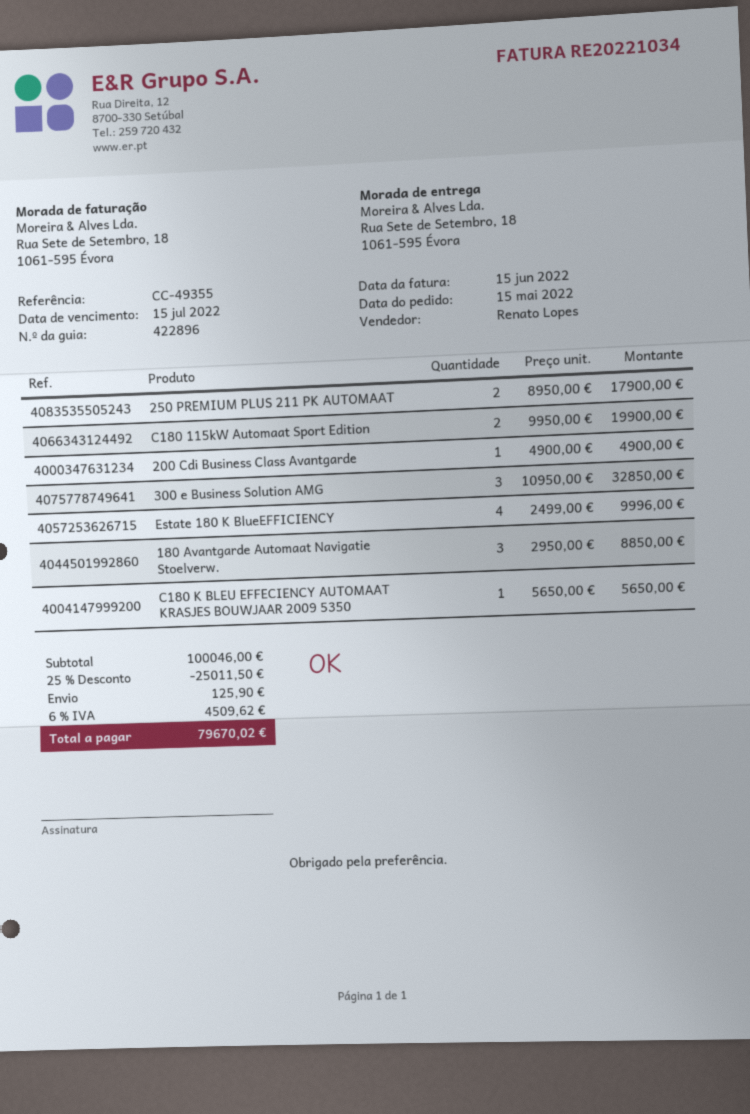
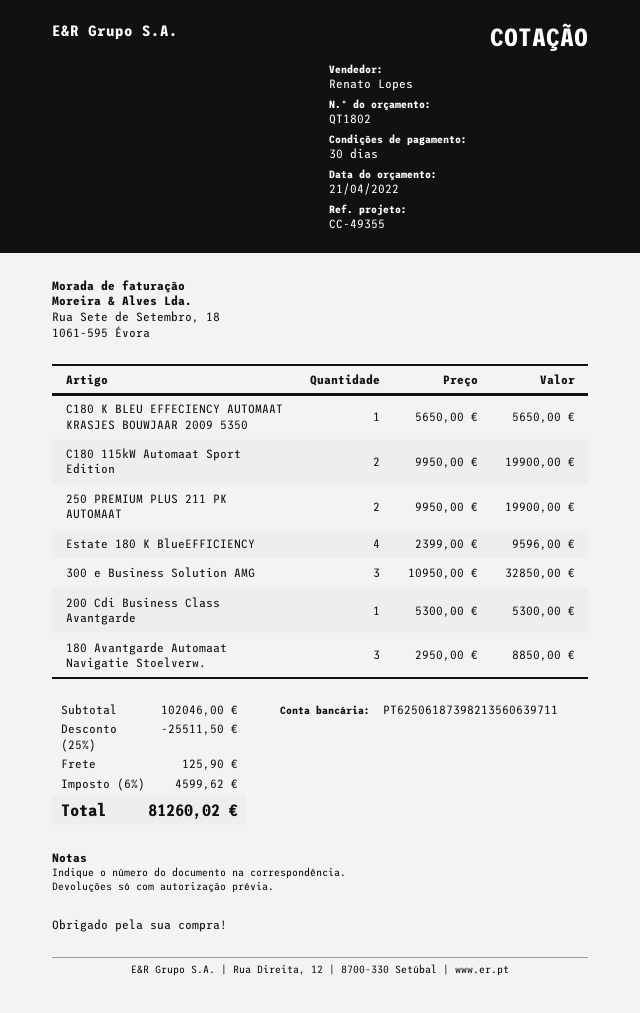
250 PREMIUM PLUS 211 PK AUTOMAAT: 2 x 8950.00 = 17900.00 -> 2 x 9950.00 = 19900.00
200 Cdi Business Class Avantgarde: 1 x 4900.00 = 4900.00 -> 1 x 5300.00 = 5300.00
Estate 180 K BlueEFFICIENCY: 4 x 2499.00 = 9996.00 -> 4 x 2399.00 = 9596.00
subtotal: 100046.00 -> 102046.00
discount: 25% = 25011.50 -> 25% = 25511.50
tax: 6% = 4509.62 -> 6% = 4599.62
total: 79670.02 -> 81260.02

